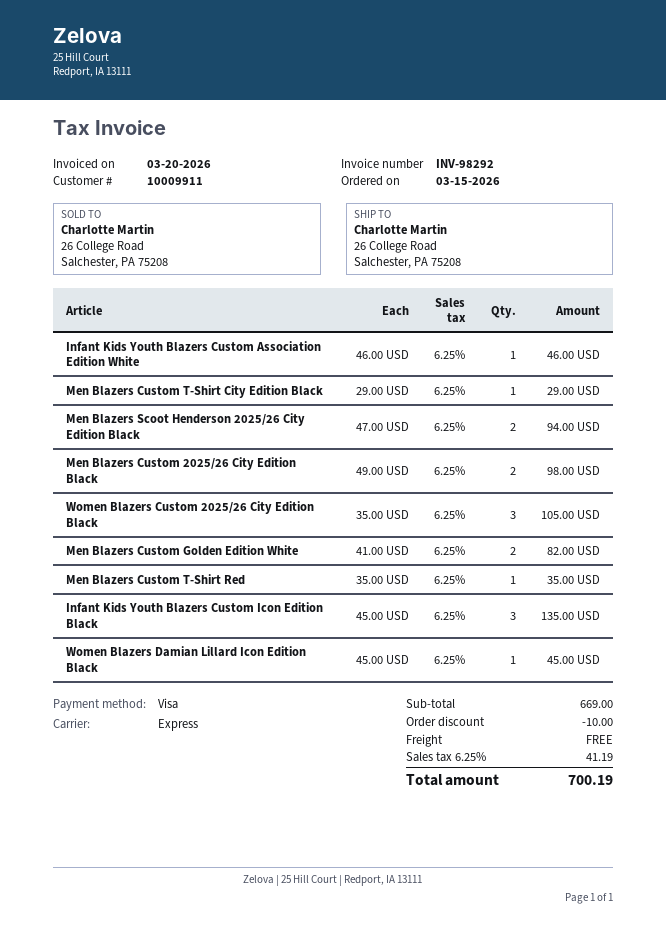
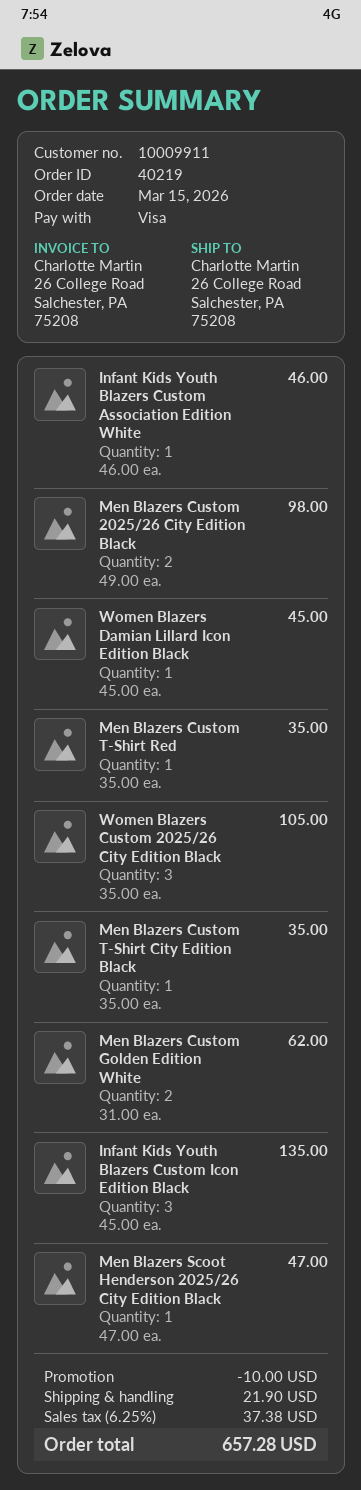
Men Blazers Custom T-Shirt City Edition Black: 1 x 29.00 = 29.00 -> 1 x 35.00 = 35.00
Men Blazers Scoot Henderson 2025/26 City Edition Black: 2 x 47.00 = 94.00 -> 1 x 47.00 = 47.00
Men Blazers Custom Golden Edition White: 2 x 41.00 = 82.00 -> 2 x 31.00 = 62.00
shipping: 0.00 -> 21.90
tax: 6.25% = 41.19 -> 6.25% = 37.38
total: 700.19 -> 657.28

